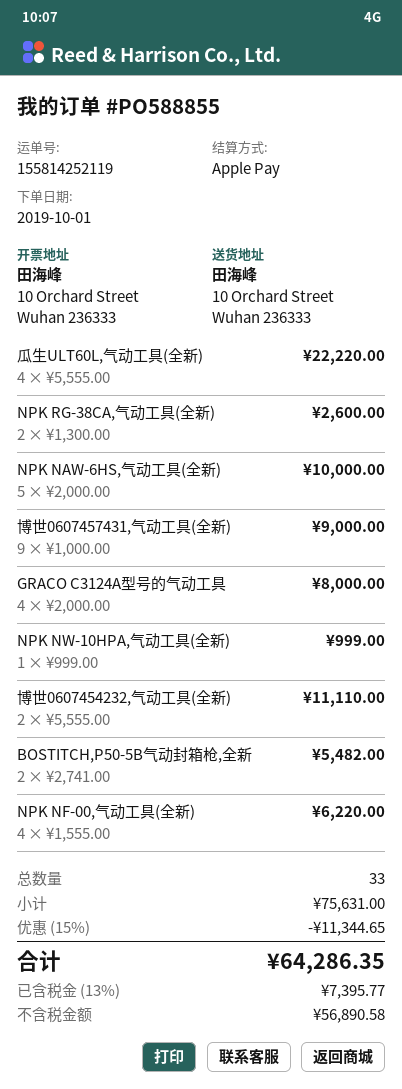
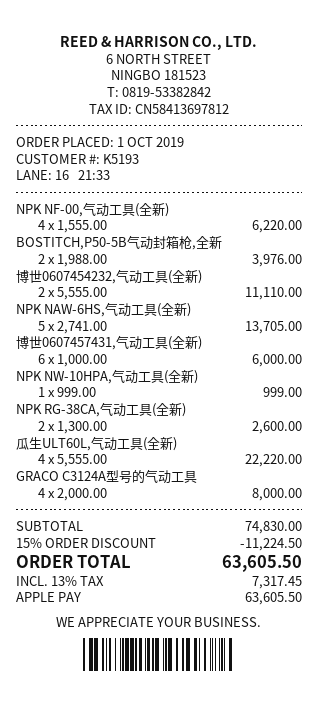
NPK NAW-6HS,气动工具(全新): 5 x 2000.00 = 10000.00 -> 5 x 2741.00 = 13705.00
博世0607457431,气动工具(全新): 9 x 1000.00 = 9000.00 -> 6 x 1000.00 = 6000.00
BOSTITCH,P50-5B气动封箱枪,全新: 2 x 2741.00 = 5482.00 -> 2 x 1988.00 = 3976.00
subtotal: 75631.00 -> 74830.00
discount: 15% = 11344.65 -> 15% = 11224.50
tax: 13% = 7395.77 -> 13% = 7317.45
total: 64286.35 -> 63605.50

